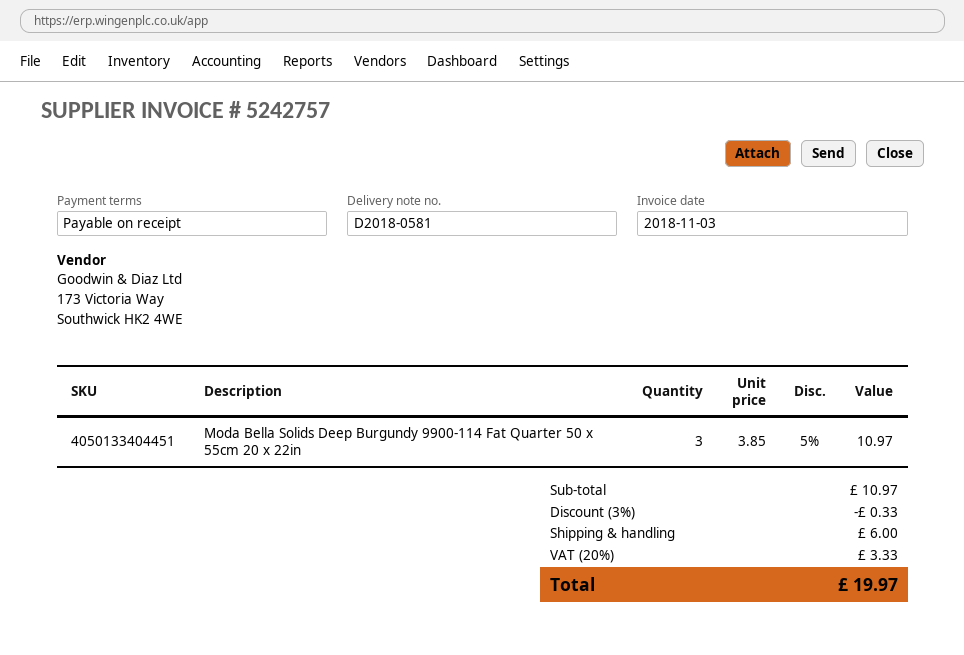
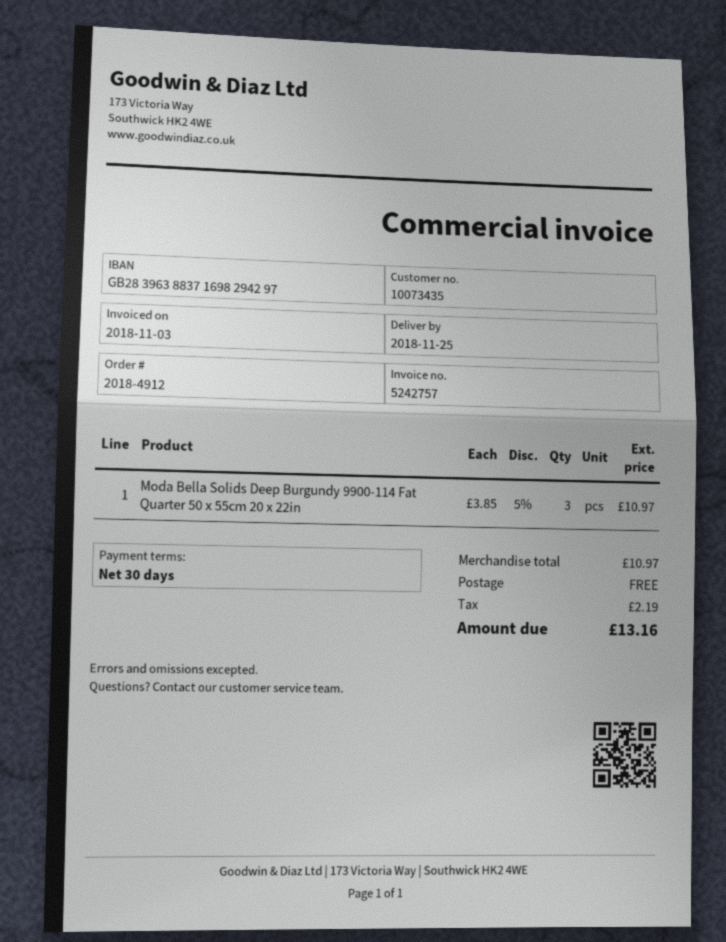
payment terms: on receipt -> 30 days
discount: 3% = 0.33 -> none
shipping: 6.00 -> 0.00
tax: 3.33 -> 2.19
total: 19.97 -> 13.16

